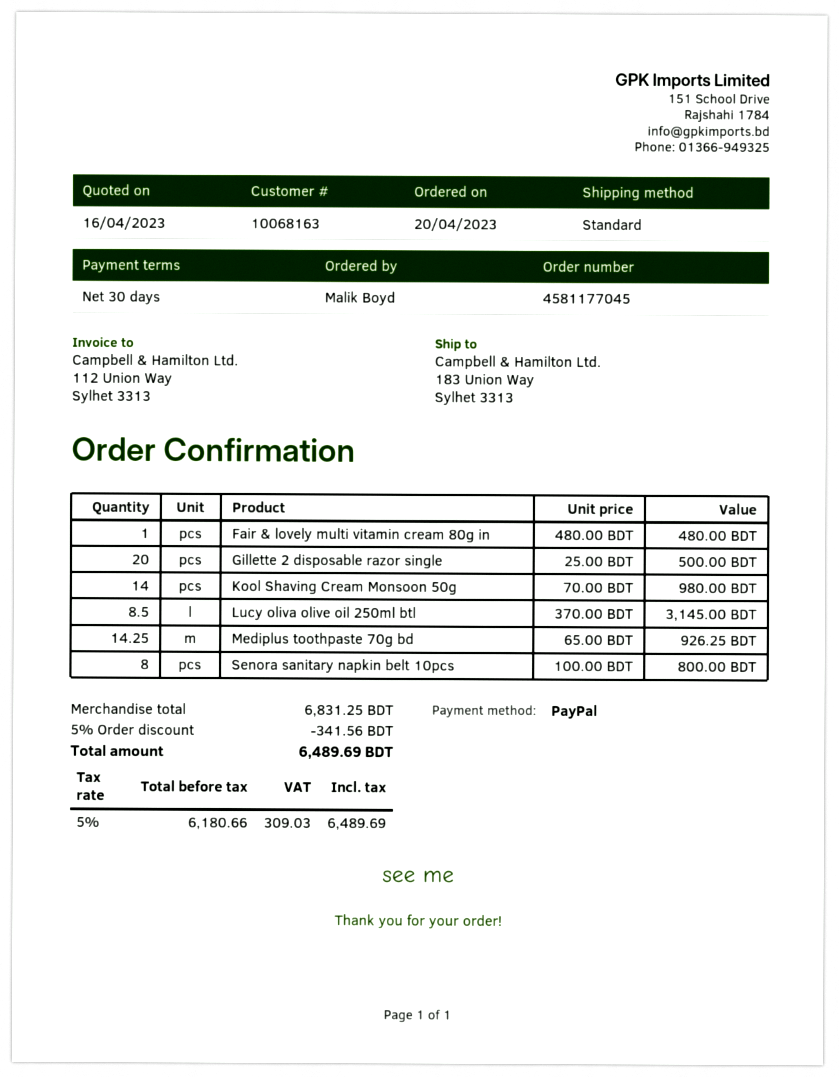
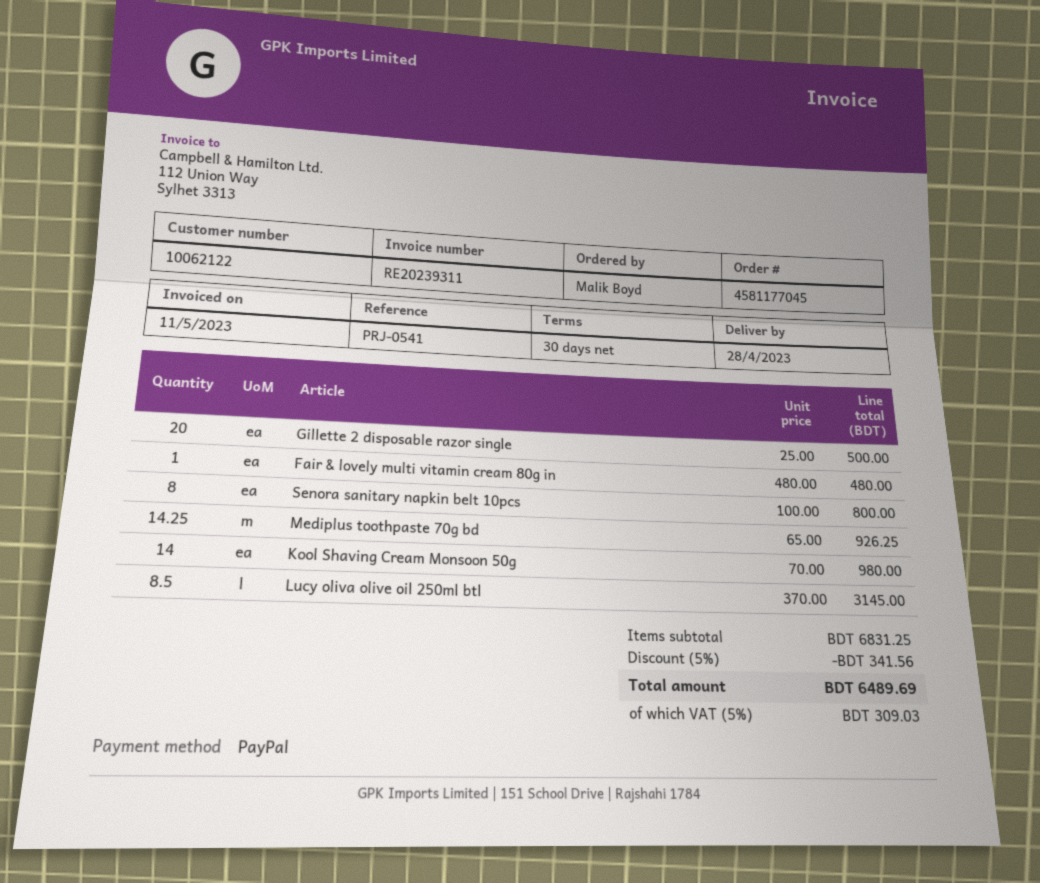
customer number: 10068163 -> 10062122

